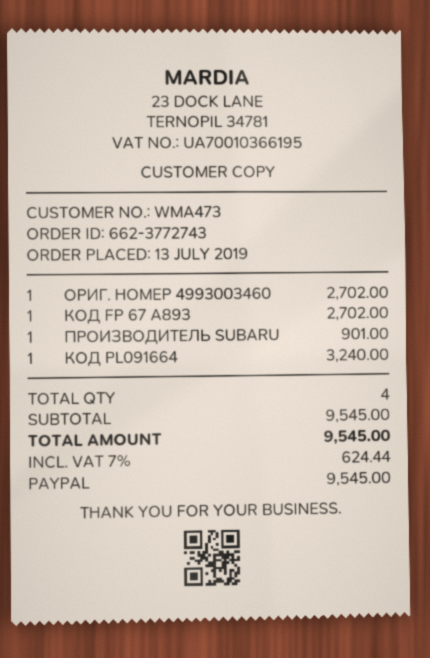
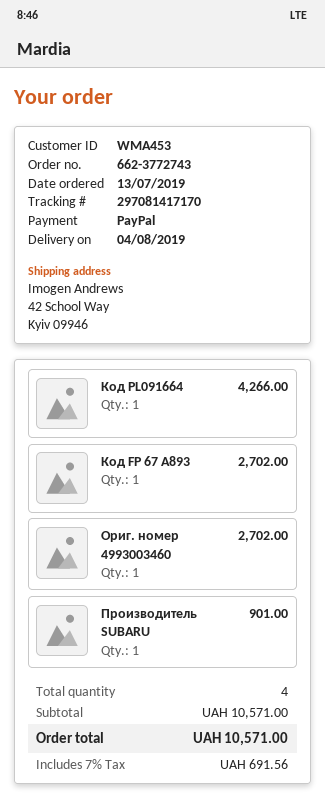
customer number: WMA473 -> WMA453
КОД PL091664: 1 for 3240.00 -> 1 for 4266.00
subtotal: 9545.00 -> 10571.00
tax: 7% = 624.44 -> 7% = 691.56
total: 9545.00 -> 10571.00

